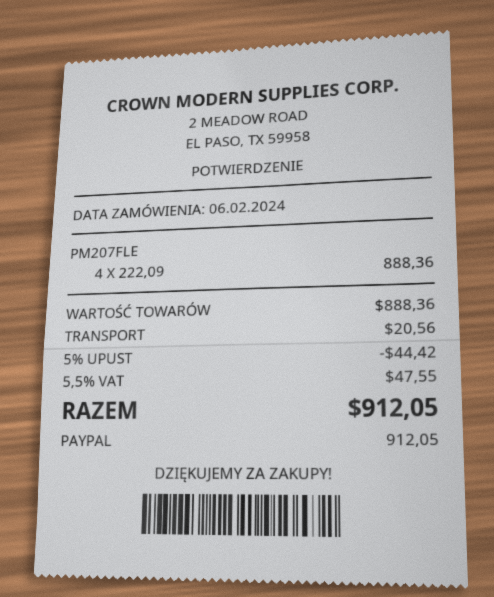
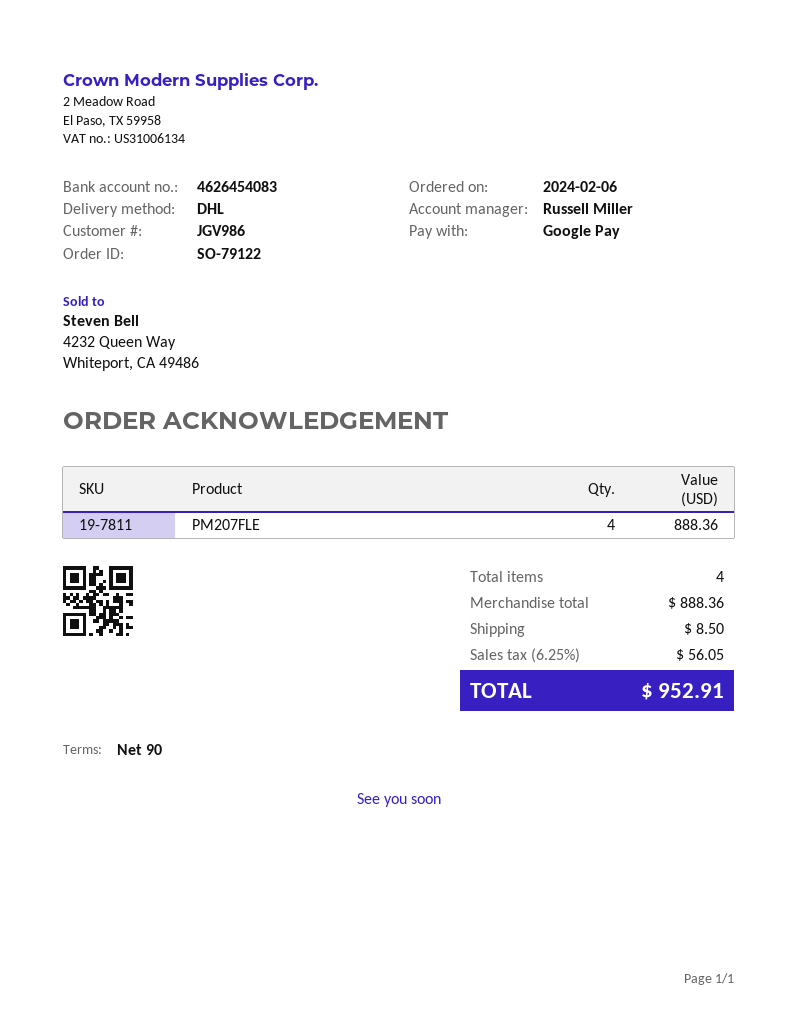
payment method: PayPal -> Google Pay
discount: 5% = 44.42 -> none
shipping: 20.56 -> 8.50
tax: 5.5% = 47.55 -> 6.25% = 56.05
total: 912.05 -> 952.91

